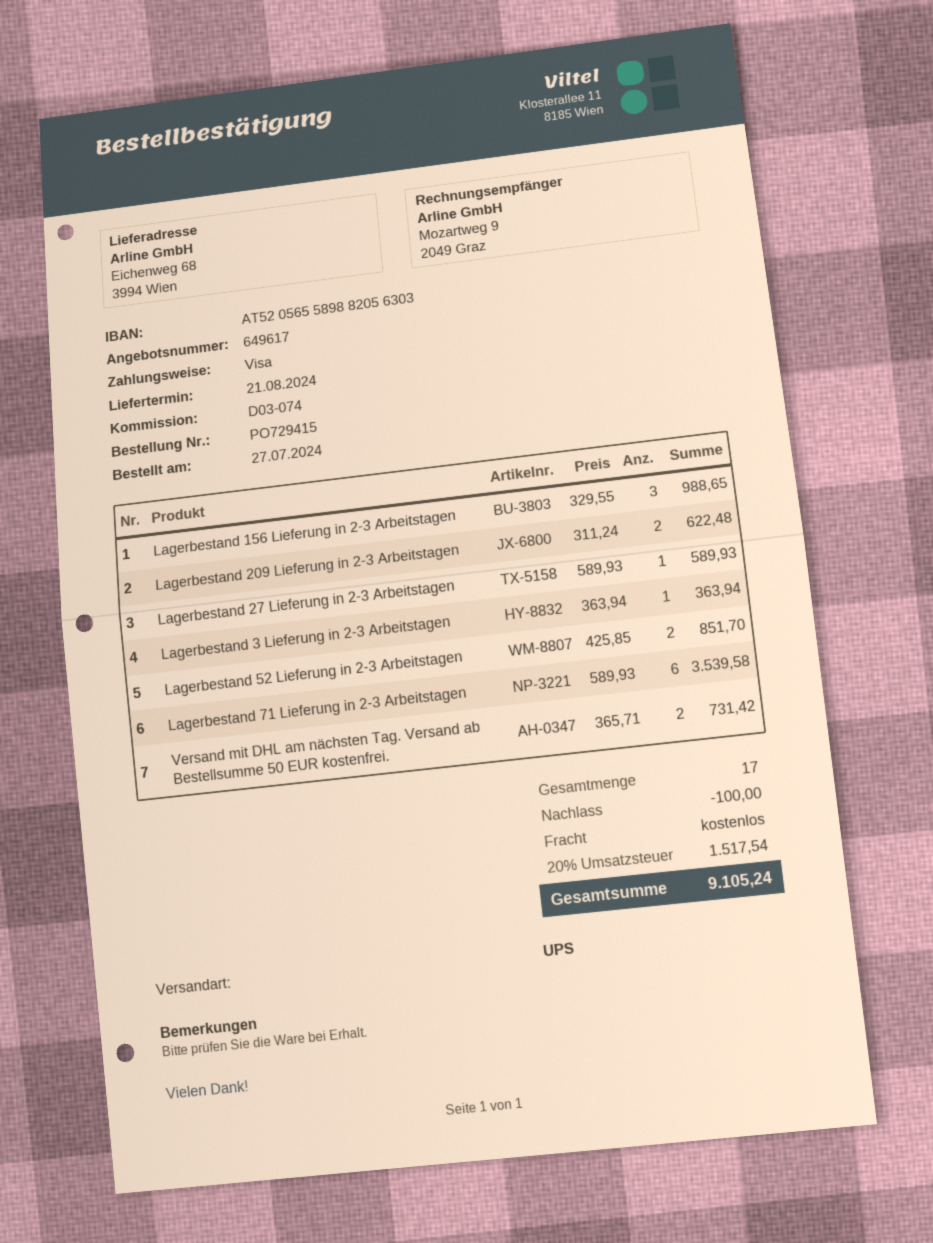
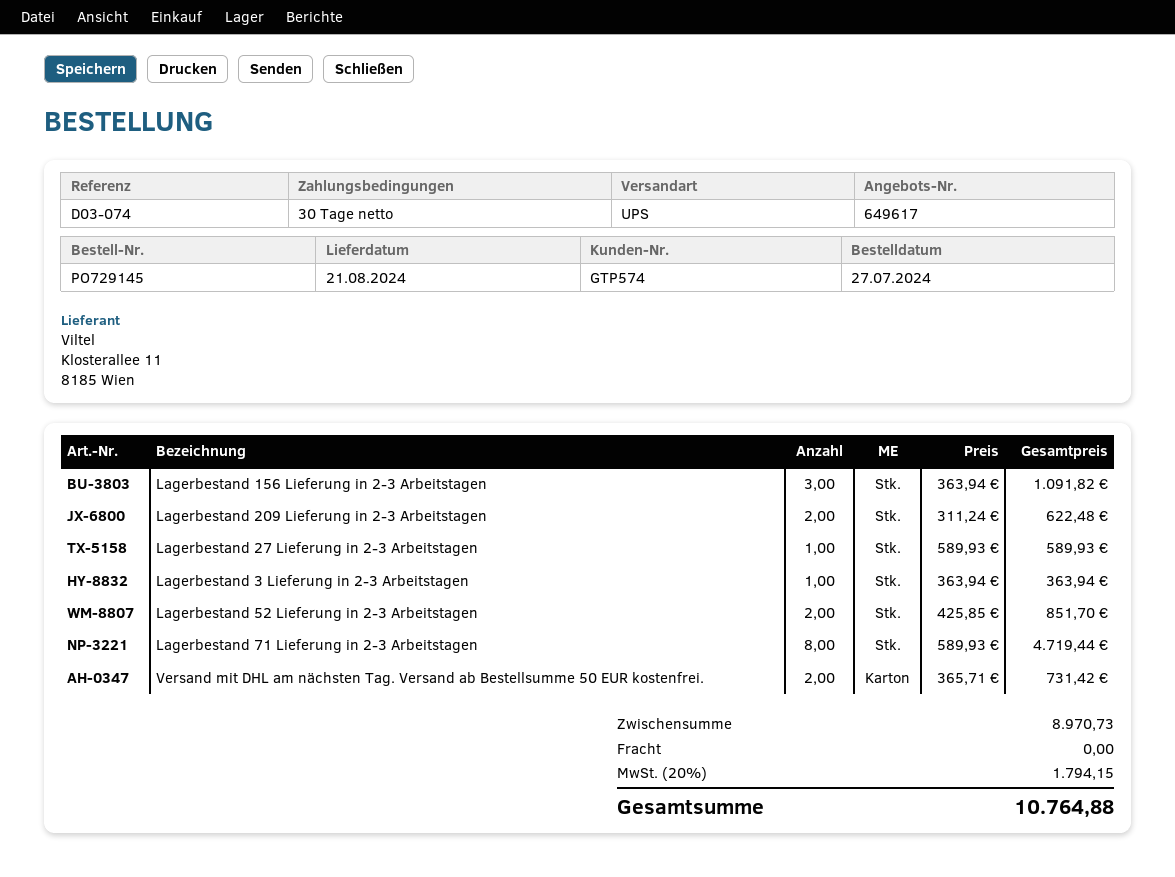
order number: PO729415 -> PO729145
Lagerbestand 156 Lieferung in 2-3 Arbeitstagen: 3 x 329.55 = 988.65 -> 3 x 363.94 = 1091.82
Lagerbestand 71 Lieferung in 2-3 Arbeitstagen: 6 x 589.93 = 3539.58 -> 8 x 589.93 = 4719.44
discount: 100.00 -> none
tax: 20% = 1517.54 -> 20% = 1794.15
total: 9105.24 -> 10764.88

